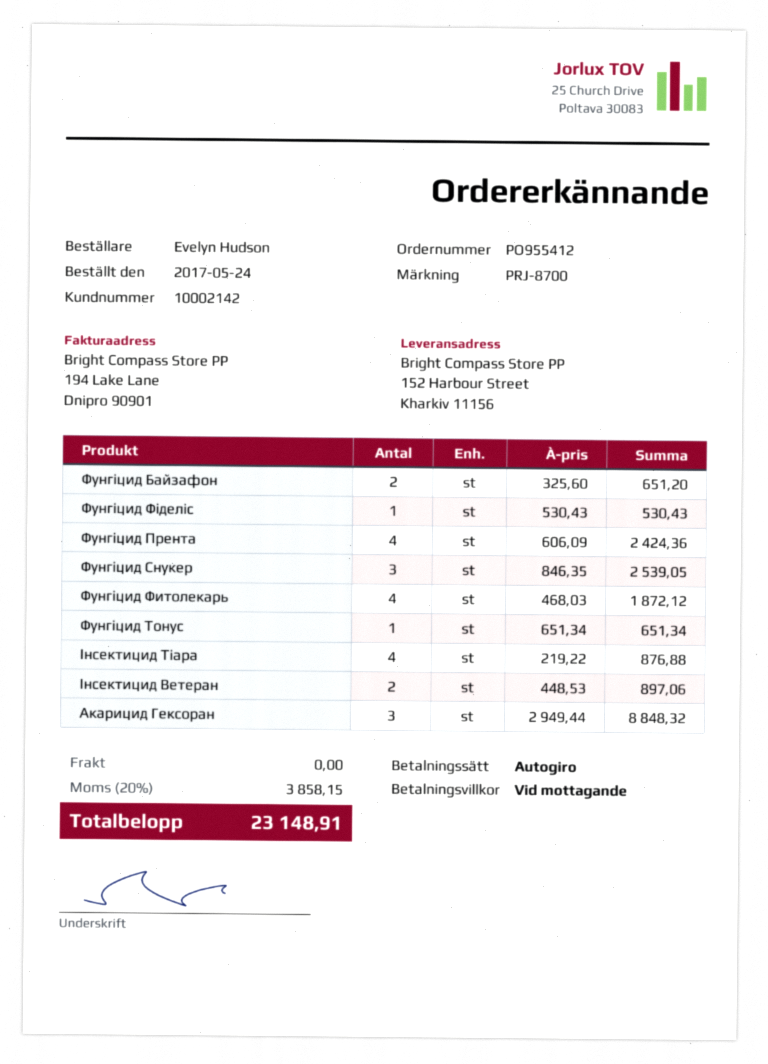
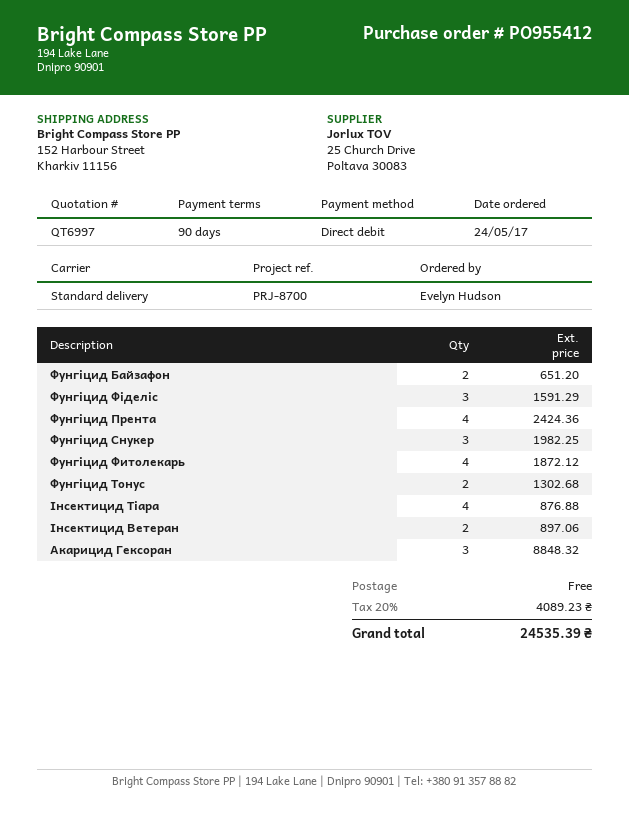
payment terms: on receipt -> 90 days
Фунгіцид Фіделіс: 1 for 530.43 -> 3 for 1591.29
Фунгіцид Снукер: 3 for 2539.05 -> 3 for 1982.25
Фунгіцид Тонус: 1 for 651.34 -> 2 for 1302.68
tax: 20% = 3858.15 -> 20% = 4089.23
total: 23148.91 -> 24535.39

